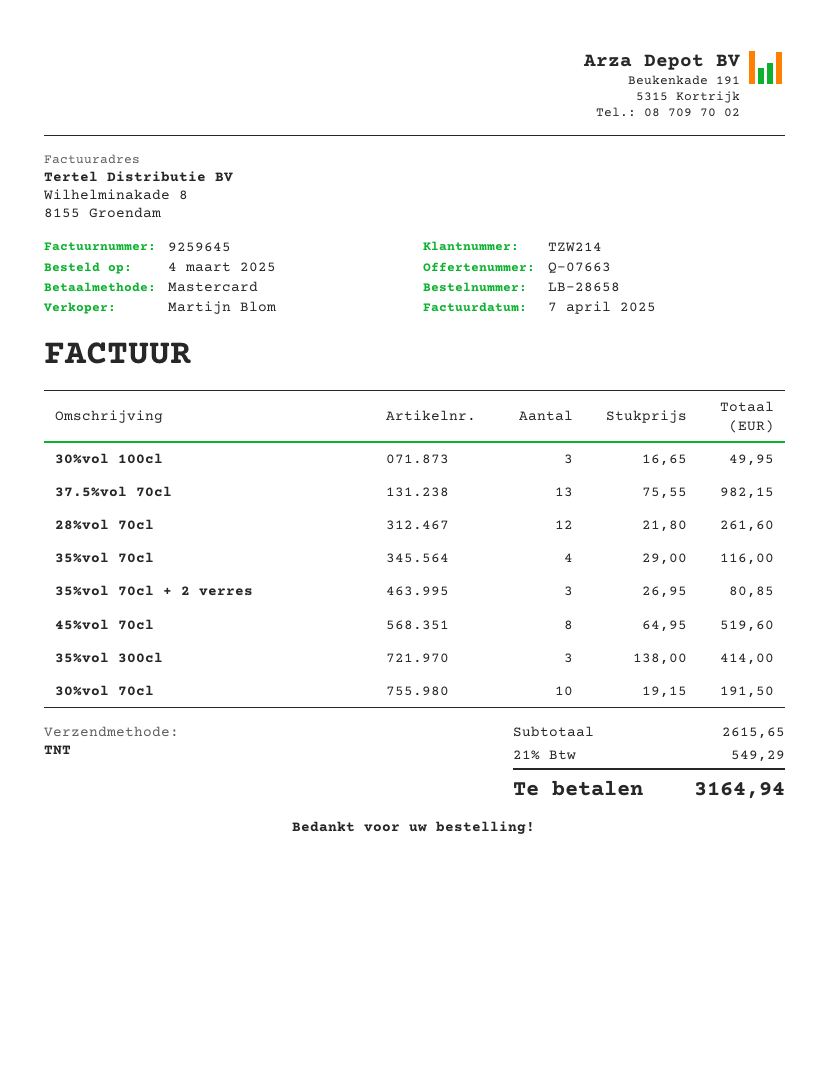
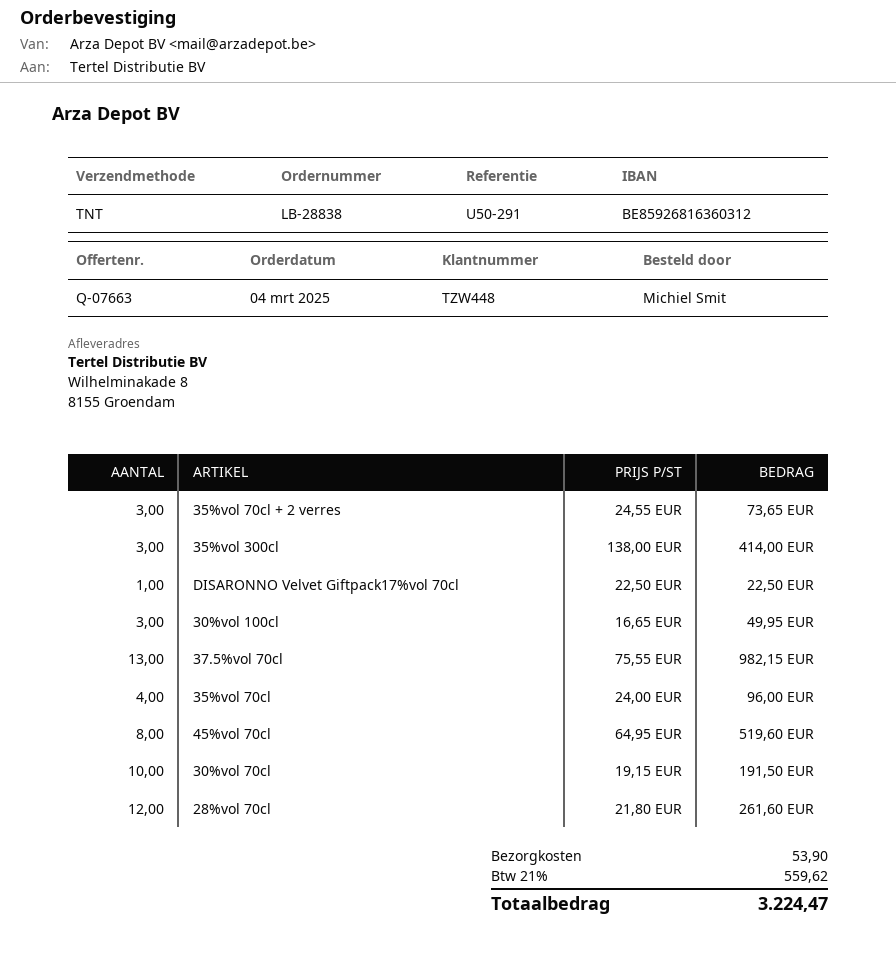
order number: LB-28658 -> LB-28838
customer number: TZW214 -> TZW448
35%vol 70cl: 4 x 29.00 = 116.00 -> 4 x 24.00 = 96.00
35%vol 70cl + 2 verres: 3 x 26.95 = 80.85 -> 3 x 24.55 = 73.65
DISARONNO Velvet Giftpack17%vol 70cl: none -> 1 x 22.50 = 22.50
shipping: none -> 53.90
tax: 21% = 549.29 -> 21% = 559.62
total: 3164.94 -> 3224.47

